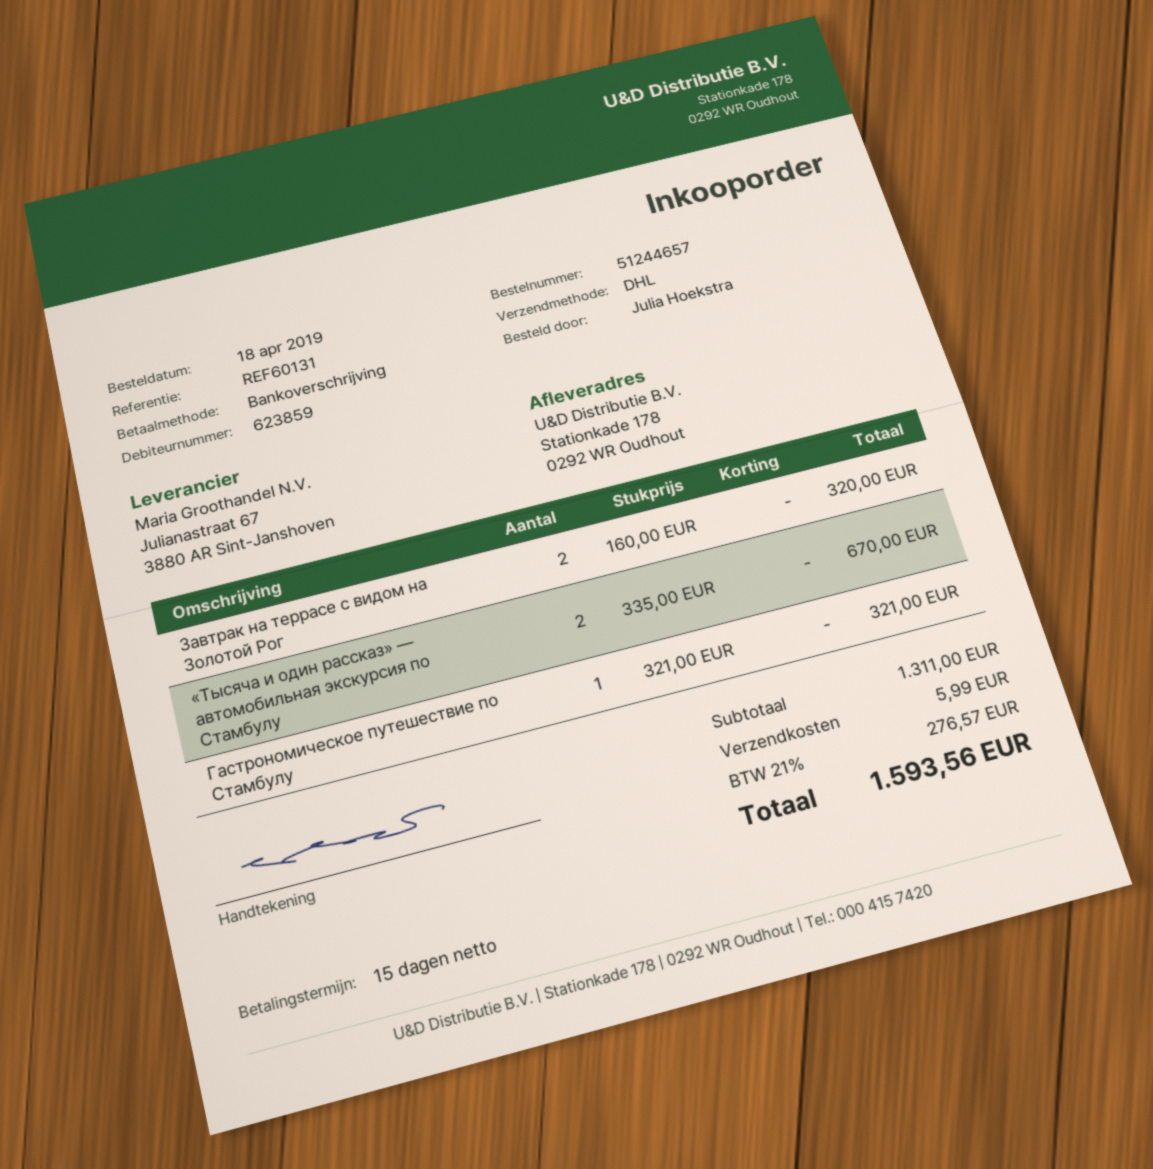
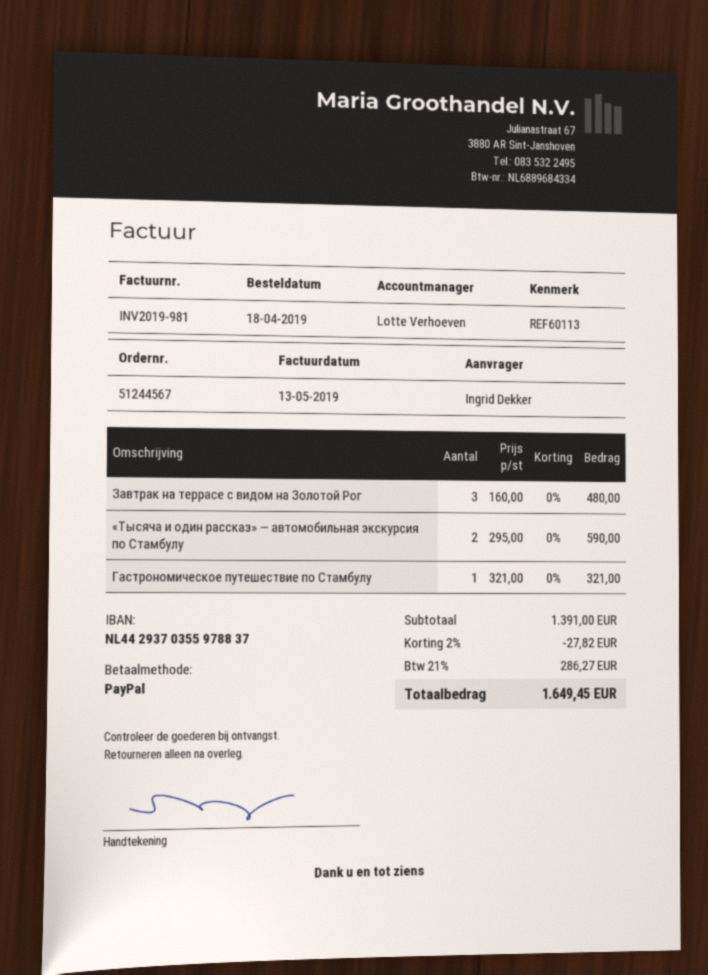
order number: 51244657 -> 51244567
reference: REF60131 -> REF60113
ordered by: Julia Hoekstra -> Ingrid Dekker
payment method: bank transfer -> PayPal
Завтрак на террасе с видом на Золотой Рог: 2 x 160.00 = 320.00 -> 3 x 160.00 = 480.00
«Тысяча и один рассказ» — автомобильная экскурсия по Стамбулу: 2 x 335.00 = 670.00 -> 2 x 295.00 = 590.00
subtotal: 1311.00 -> 1391.00
discount: none -> 2% = 27.82
shipping: 5.99 -> none
tax: 21% = 276.57 -> 21% = 286.27
total: 1593.56 -> 1649.45

